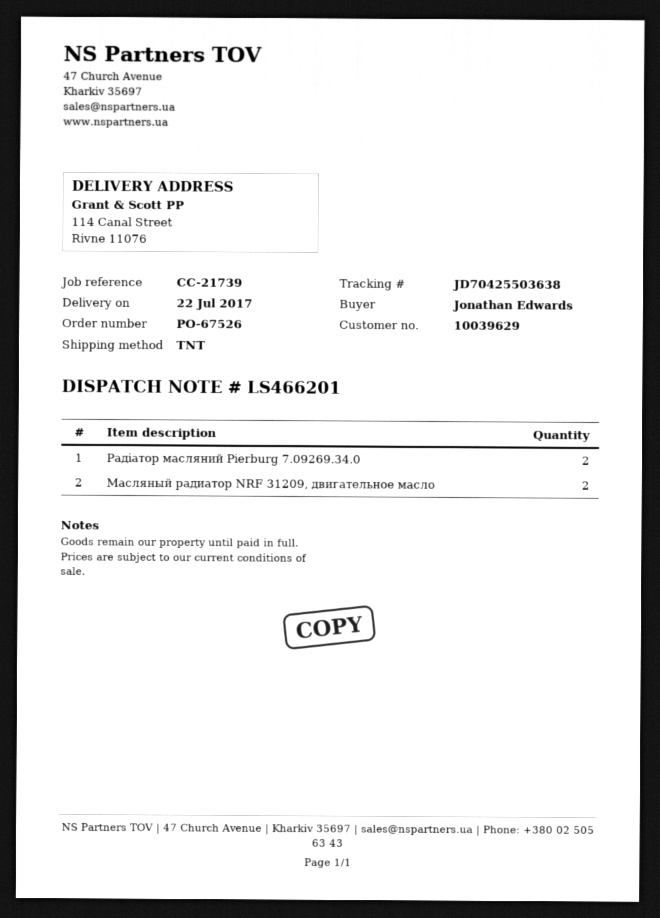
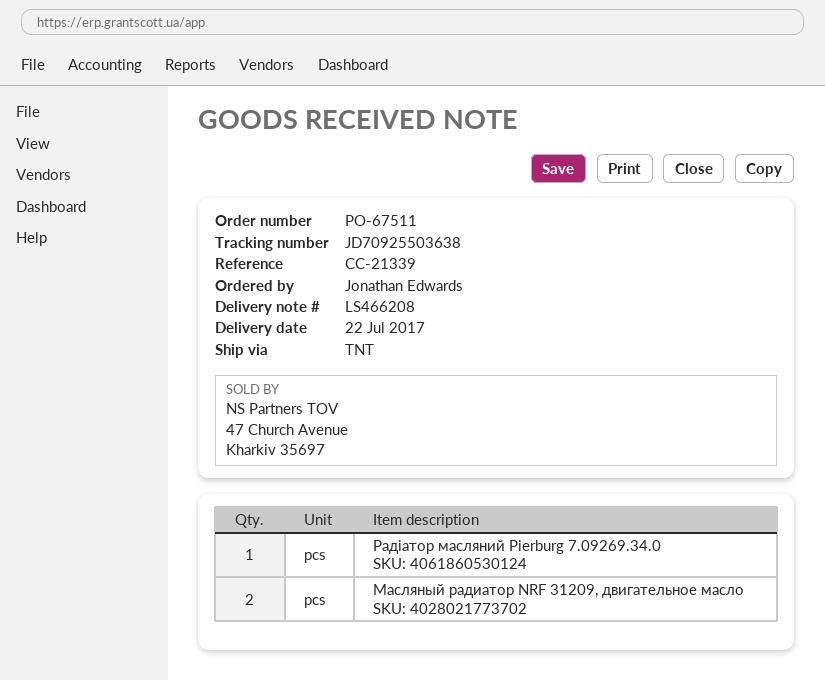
order number: PO-67526 -> PO-67511
delivery note number: LS466201 -> LS466208
reference: CC-21739 -> CC-21339
tracking number: JD70425503638 -> JD70925503638
Радіатор масляний Pierburg 7.09269.34.0: 2 -> 1

